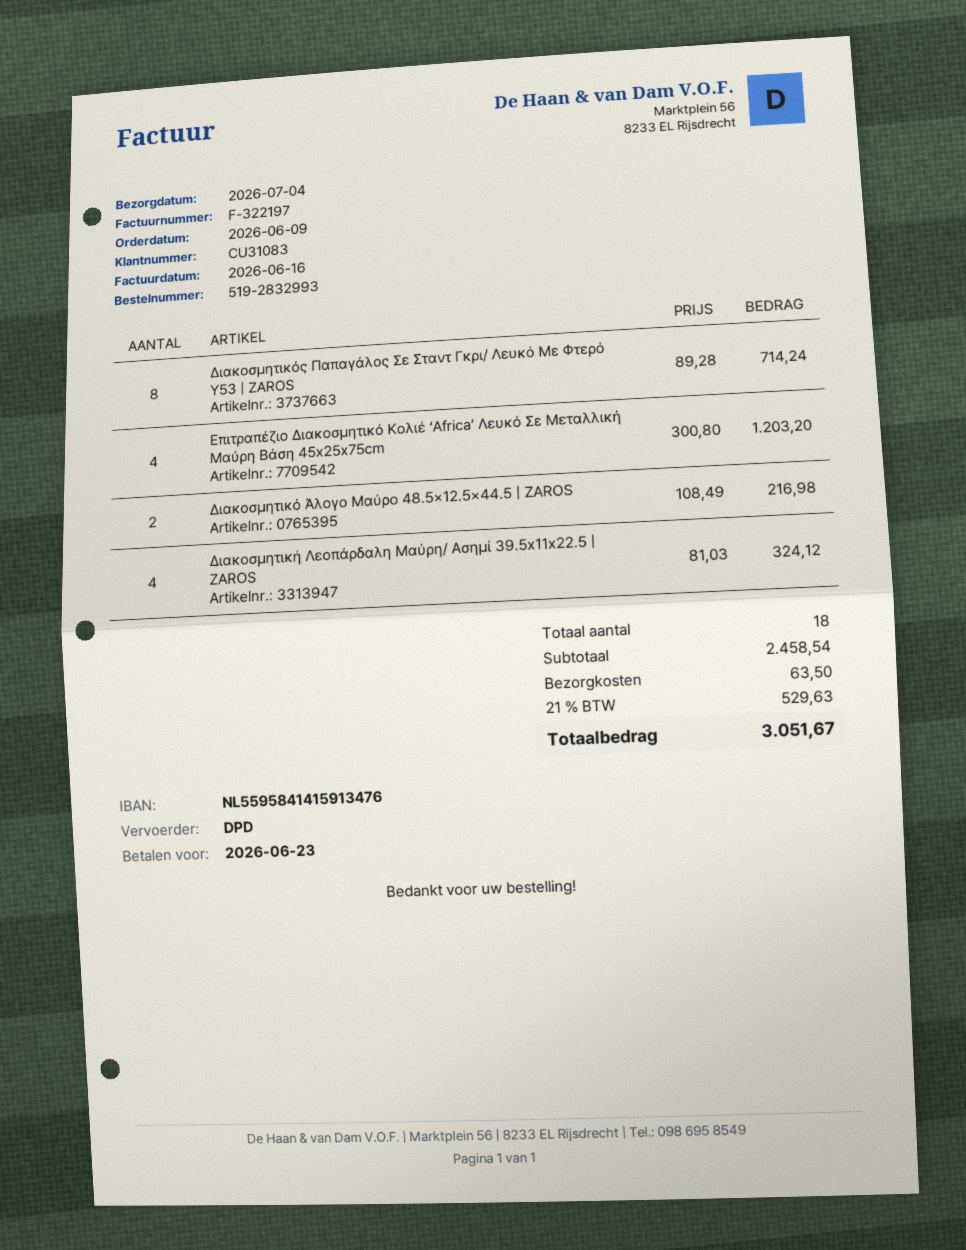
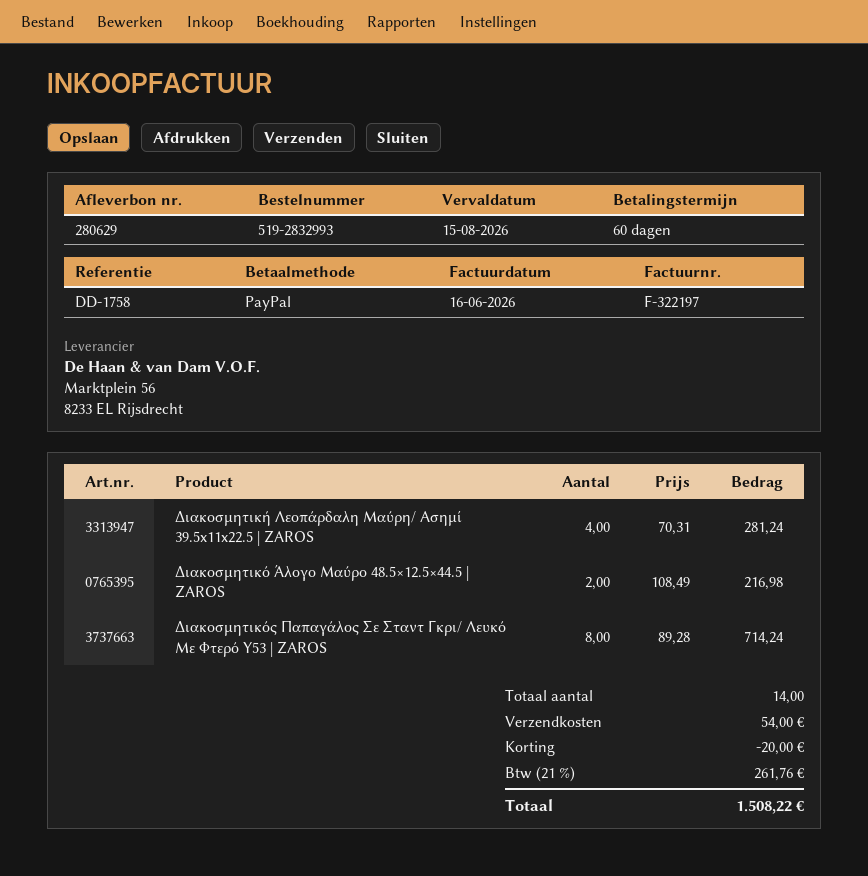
due date: 2026-06-23 -> 2026-08-15
Επιτραπέζιο Διακοσμητικό Κολιέ ‘Africa’ Λευκό Σε Μεταλλική Μαύρη Βάση 45x25x75cm: 4 x 300.80 = 1203.20 -> none
Διακοσμητική Λεοπάρδαλη Μαύρη/ Ασημί 39.5x11x22.5 | ZAROS: 4 x 81.03 = 324.12 -> 4 x 70.31 = 281.24
total quantity: 18 -> 14
discount: none -> 20.00
shipping: 63.50 -> 54.00
tax: 21% = 529.63 -> 21% = 261.76
total: 3051.67 -> 1508.22

